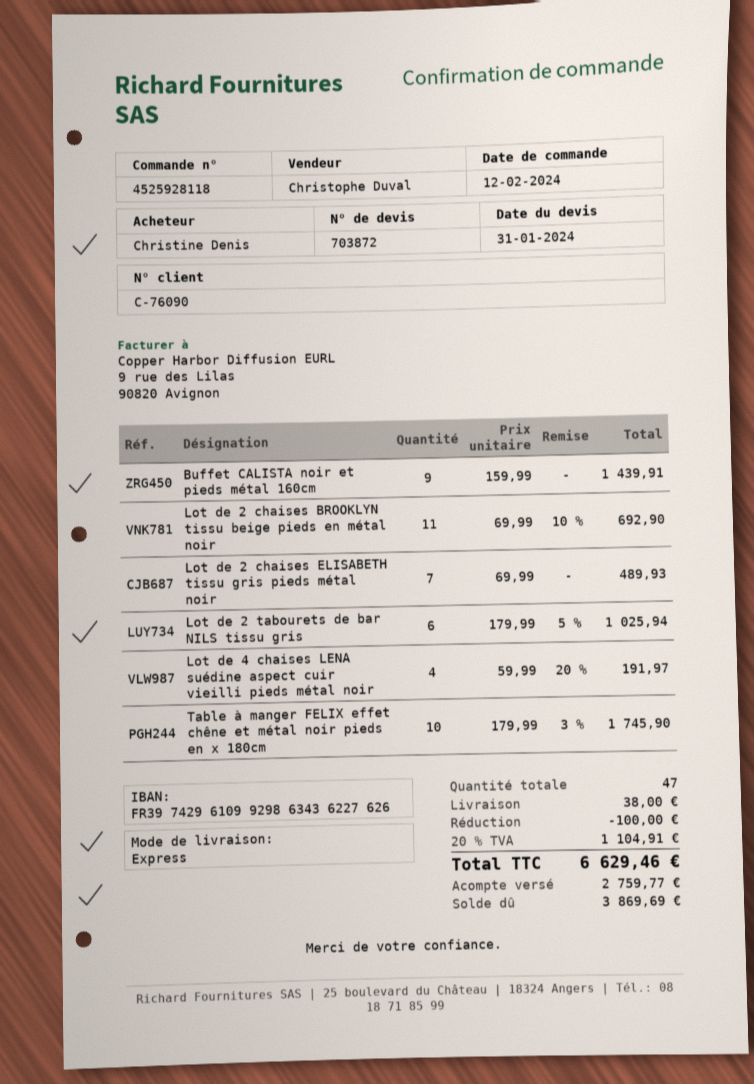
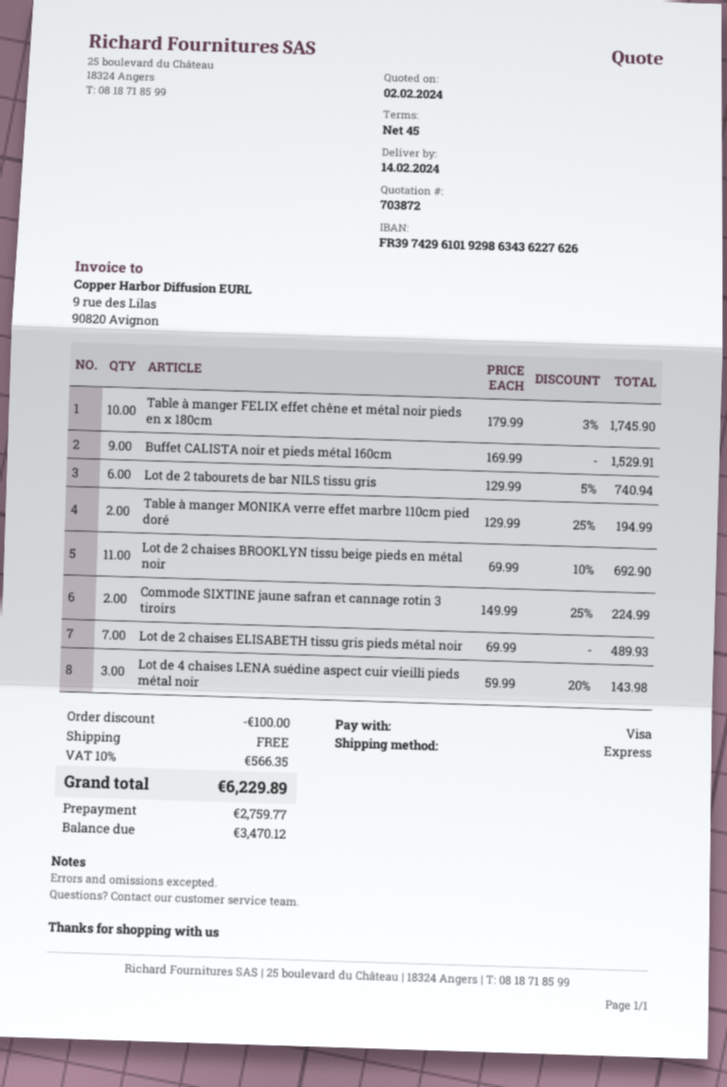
quote date: 2024-01-31 -> 2024-02-02
bank account: FR3974296109929863436227626 -> FR3974296101929863436227626
Buffet CALISTA noir et pieds métal 160cm: 9 x 159.99 = 1439.91 -> 9 x 169.99 = 1529.91
Lot de 2 tabourets de bar NILS tissu gris: 6 x 179.99 - 5% = 1025.94 -> 6 x 129.99 - 5% = 740.94
Lot de 4 chaises LENA suédine aspect cuir vieilli pieds métal noir: 4 x 59.99 - 20% = 191.97 -> 3 x 59.99 - 20% = 143.98
Table à manger MONIKA verre effet marbre 110cm pied doré: none -> 2 x 129.99 - 25% = 194.99
Commode SIXTINE jaune safran et cannage rotin 3 tiroirs: none -> 2 x 149.99 - 25% = 224.99
shipping: 38.00 -> 0.00
tax: 20% = 1104.91 -> 10% = 566.35
total: 6629.46 -> 6229.89
balance: 3869.69 -> 3470.12

